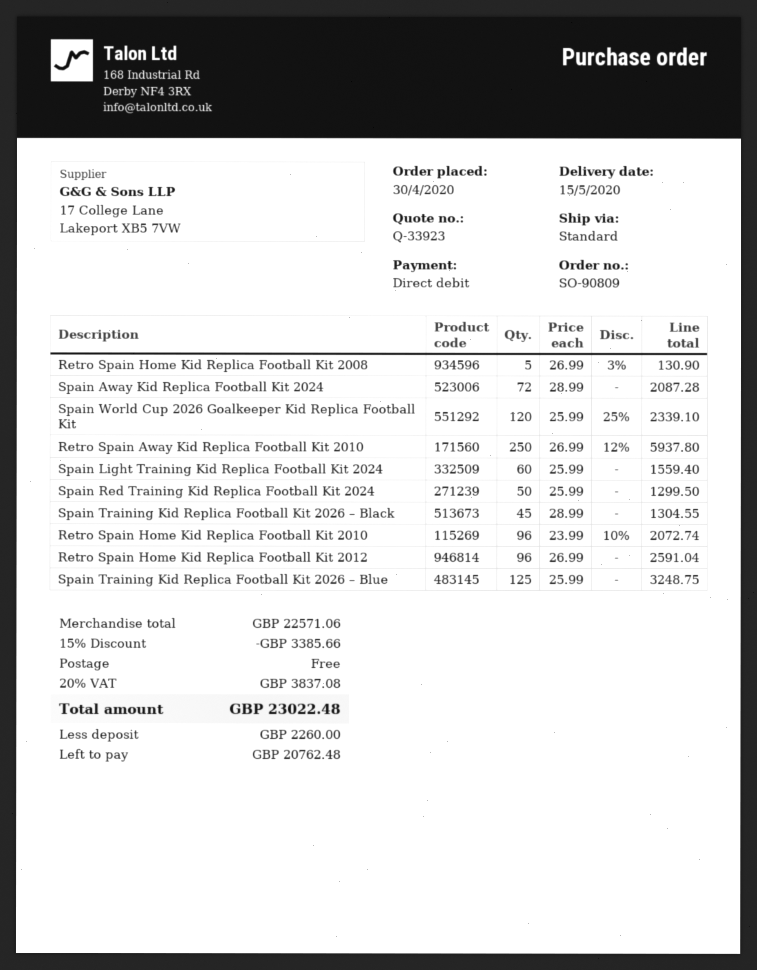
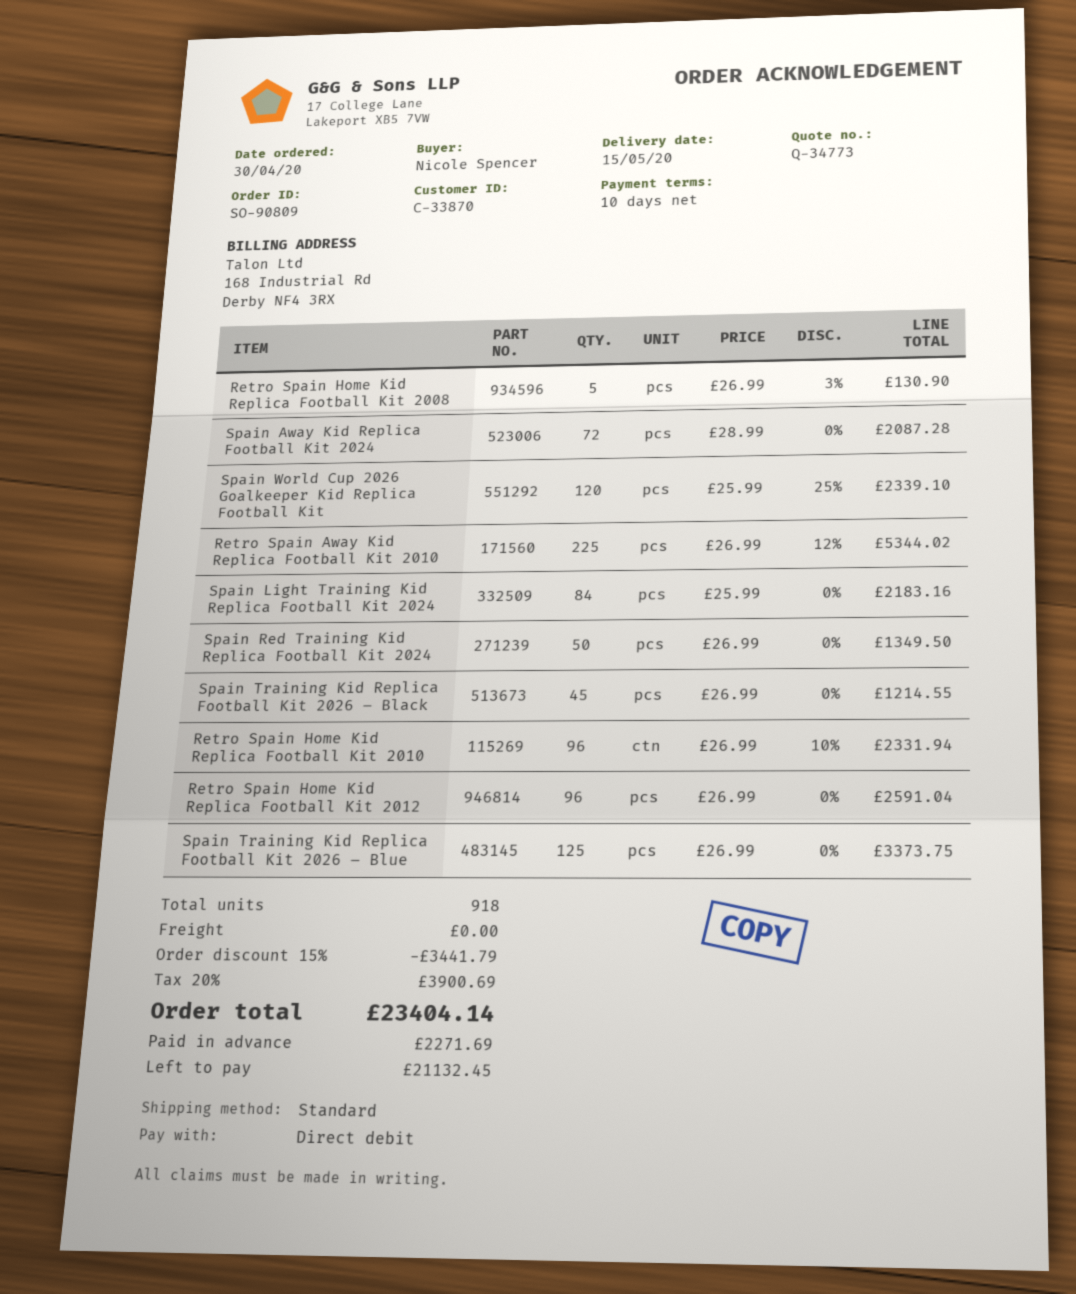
quote number: Q-33923 -> Q-34773
Retro Spain Away Kid Replica Football Kit 2010: 250 x 26.99 - 12% = 5937.80 -> 225 x 26.99 - 12% = 5344.02
Spain Light Training Kid Replica Football Kit 2024: 60 x 25.99 = 1559.40 -> 84 x 25.99 = 2183.16
Spain Red Training Kid Replica Football Kit 2024: 50 x 25.99 = 1299.50 -> 50 x 26.99 = 1349.50
Spain Training Kid Replica Football Kit 2026 – Black: 45 x 28.99 = 1304.55 -> 45 x 26.99 = 1214.55
Retro Spain Home Kid Replica Football Kit 2010: 96 x 23.99 - 10% = 2072.74 -> 96 x 26.99 - 10% = 2331.94
Spain Training Kid Replica Football Kit 2026 – Blue: 125 x 25.99 = 3248.75 -> 125 x 26.99 = 3373.75
discount: 15% = 3385.66 -> 15% = 3441.79
tax: 20% = 3837.08 -> 20% = 3900.69
total: 23022.48 -> 23404.14
deposit: 2260.00 -> 2271.69
balance: 20762.48 -> 21132.45

